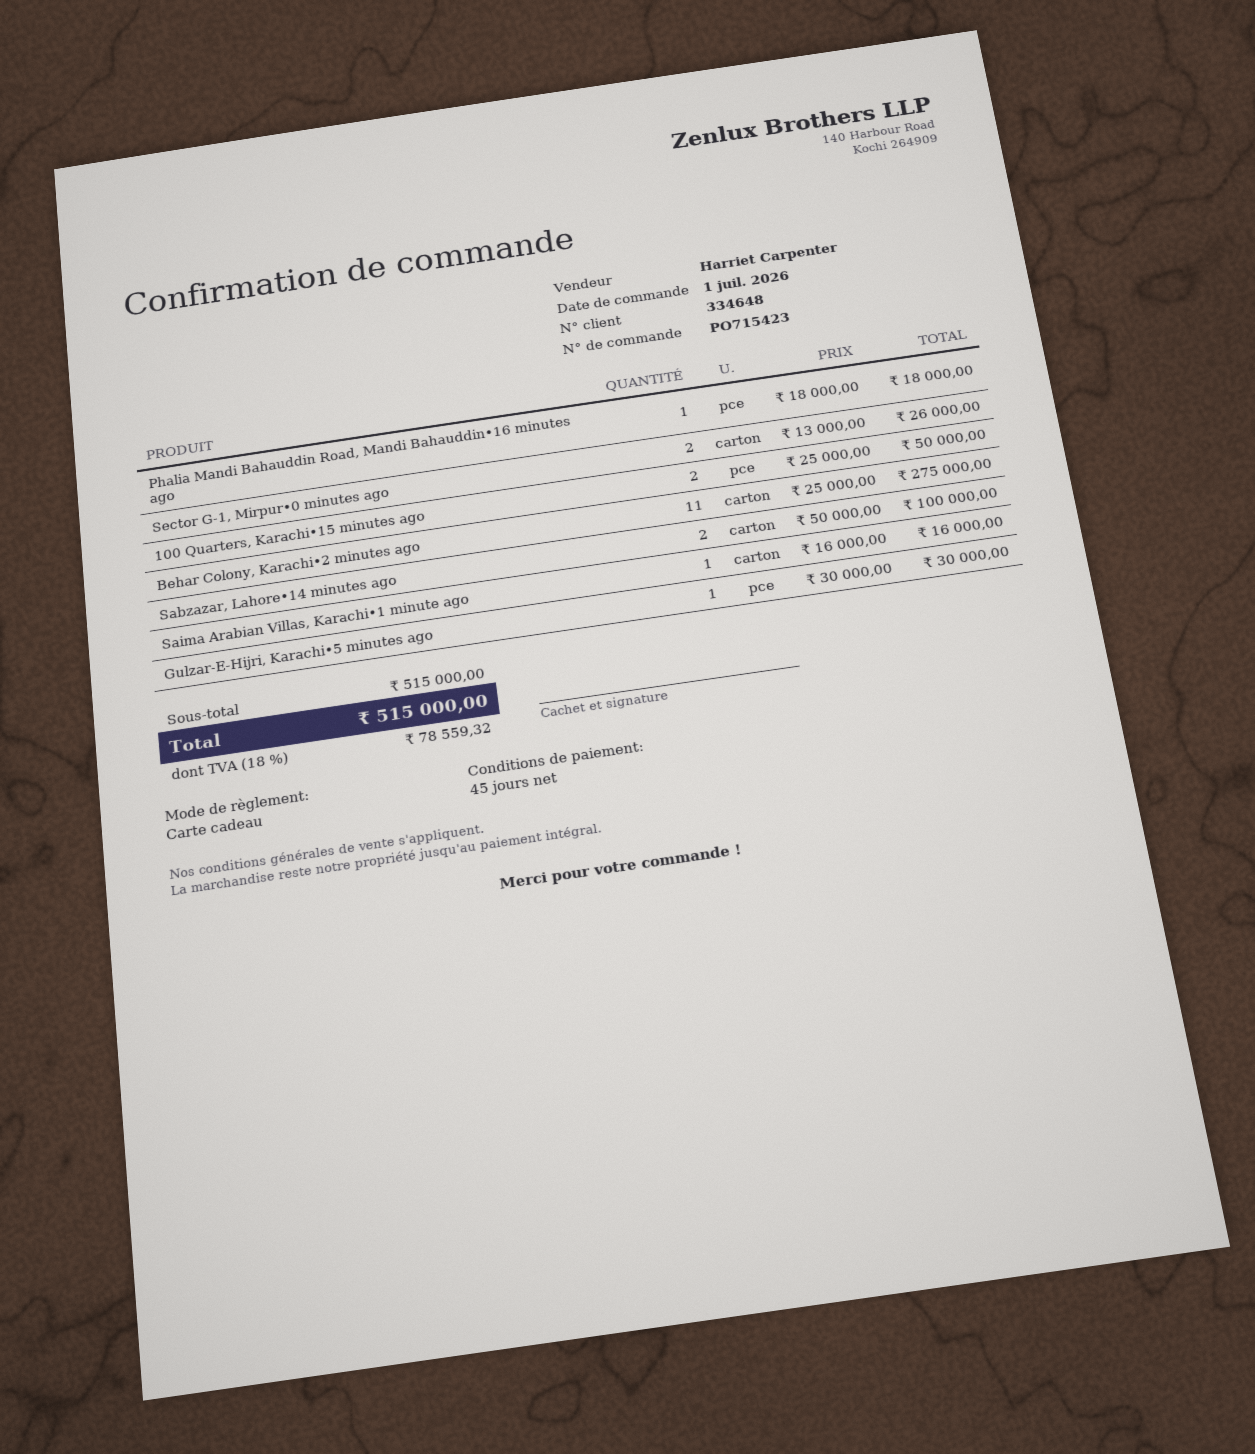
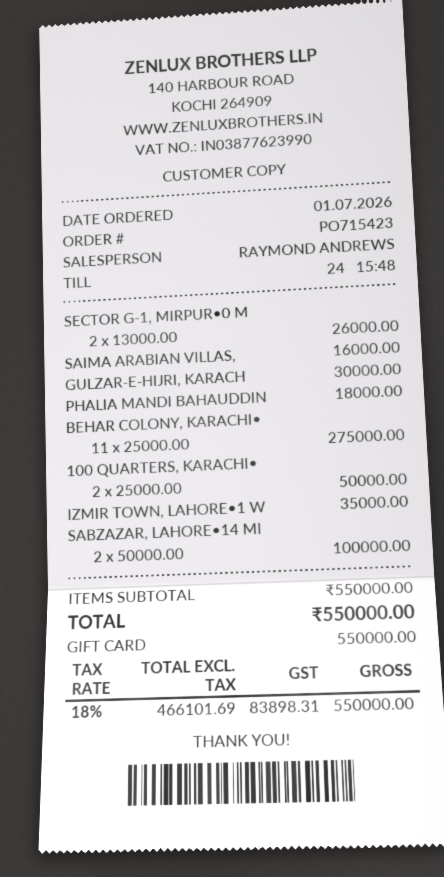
sales rep: Harriet Carpenter -> RAYMOND ANDREWS
IZMIR TOWN, LAHORE•1 W: none -> 1 x 35000.00 = 35000.00
subtotal: 515000.00 -> 550000.00
tax: 18% = 78559.32 -> 18% = 83898.31
total: 515000.00 -> 550000.00

